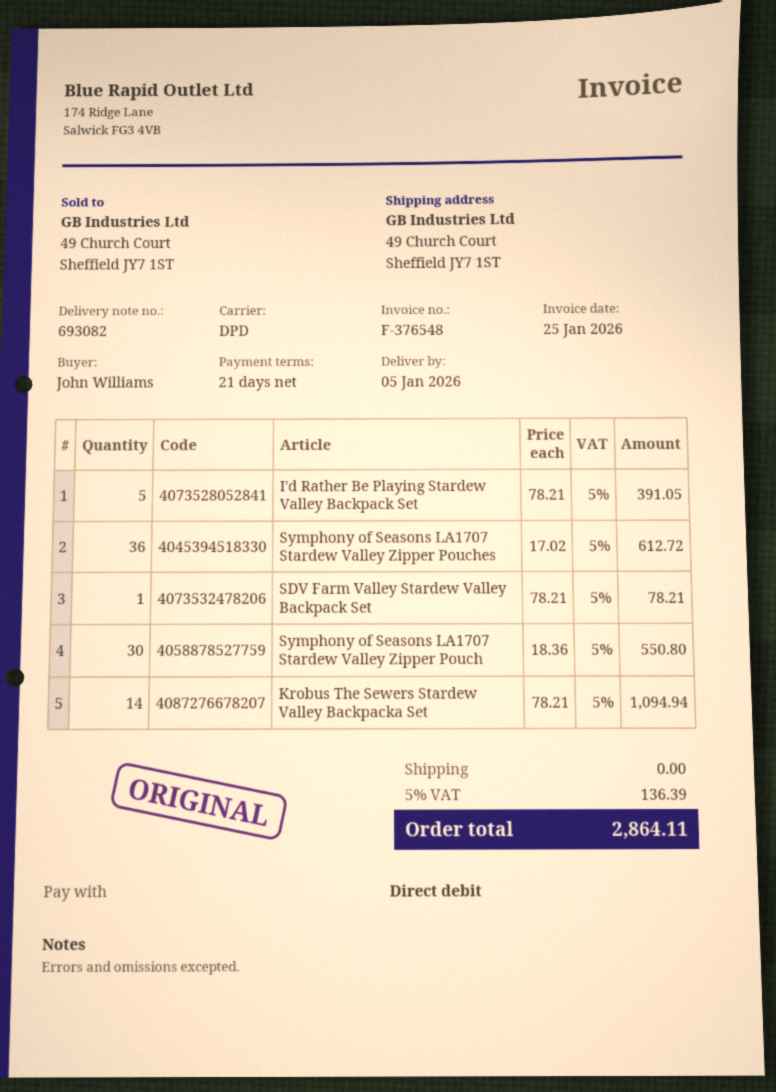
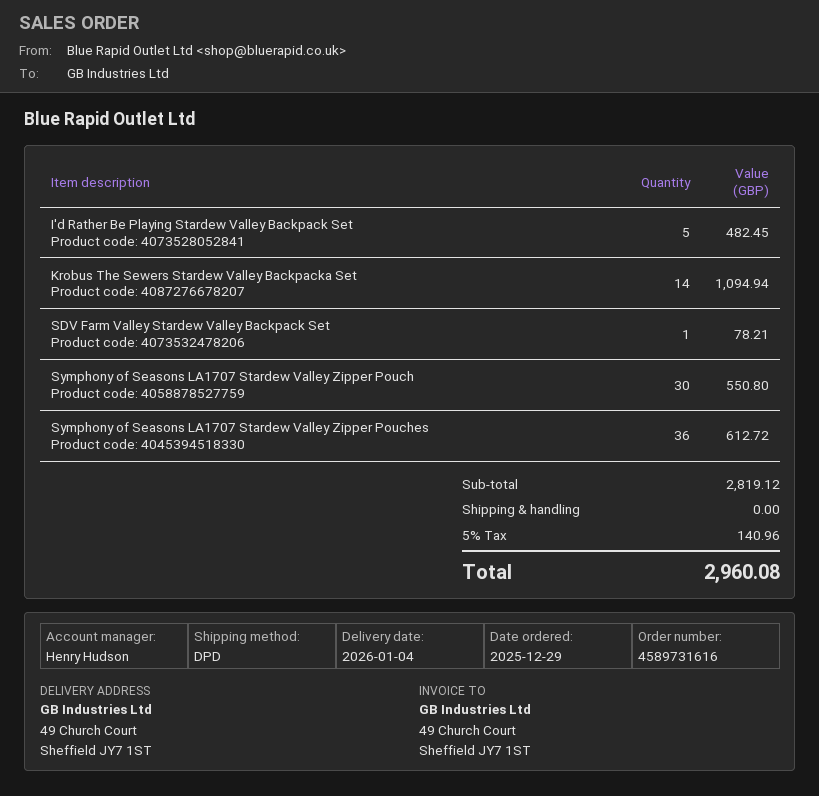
delivery date: 2026-01-05 -> 2026-01-04
I'd Rather Be Playing Stardew Valley Backpack Set: 5 for 391.05 -> 5 for 482.45
tax: 5% = 136.39 -> 5% = 140.96
total: 2864.11 -> 2960.08

